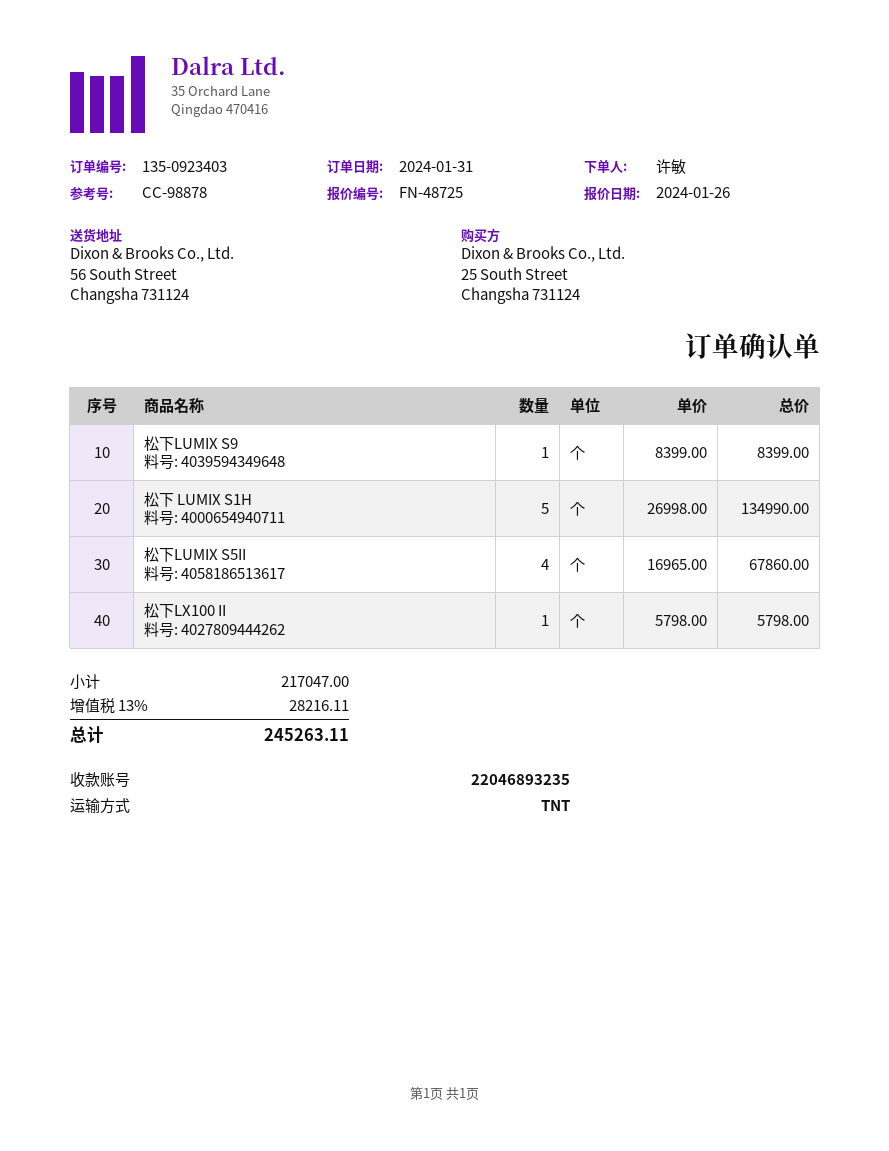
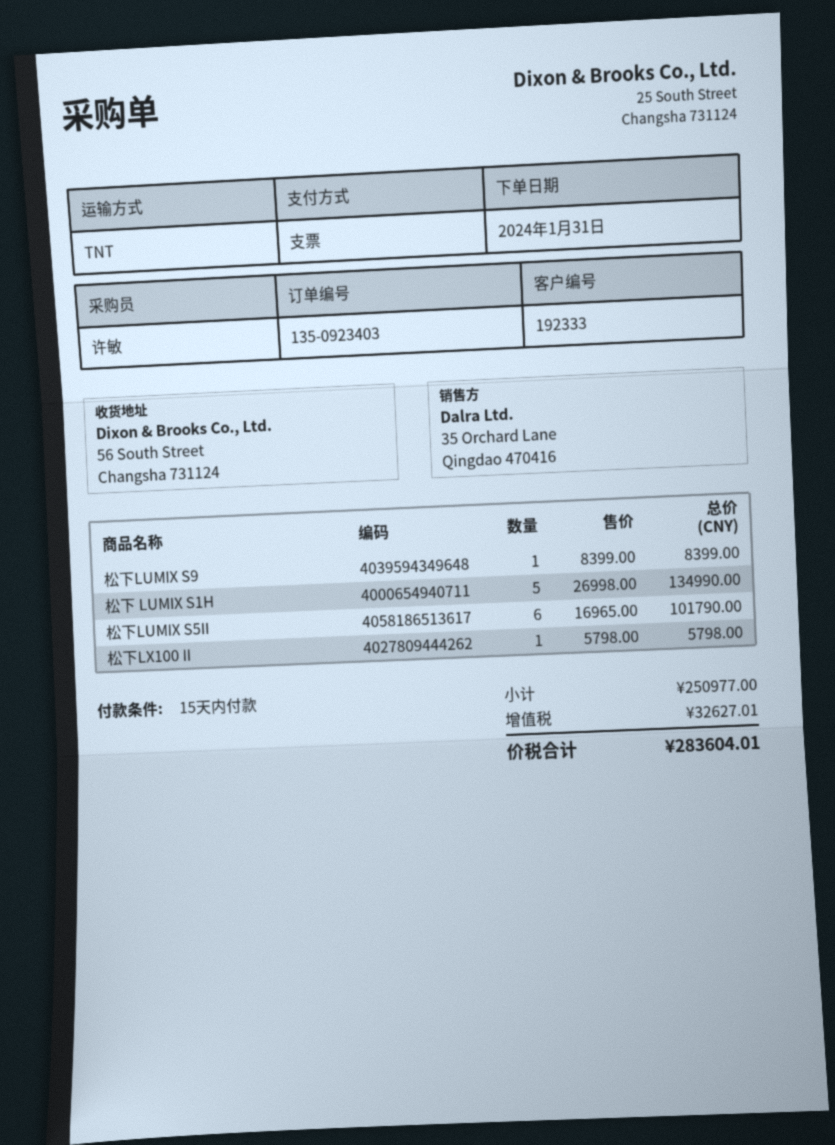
松下LUMIX S5II: 4 x 16965.00 = 67860.00 -> 6 x 16965.00 = 101790.00
subtotal: 217047.00 -> 250977.00
tax: 28216.11 -> 32627.01
total: 245263.11 -> 283604.01

